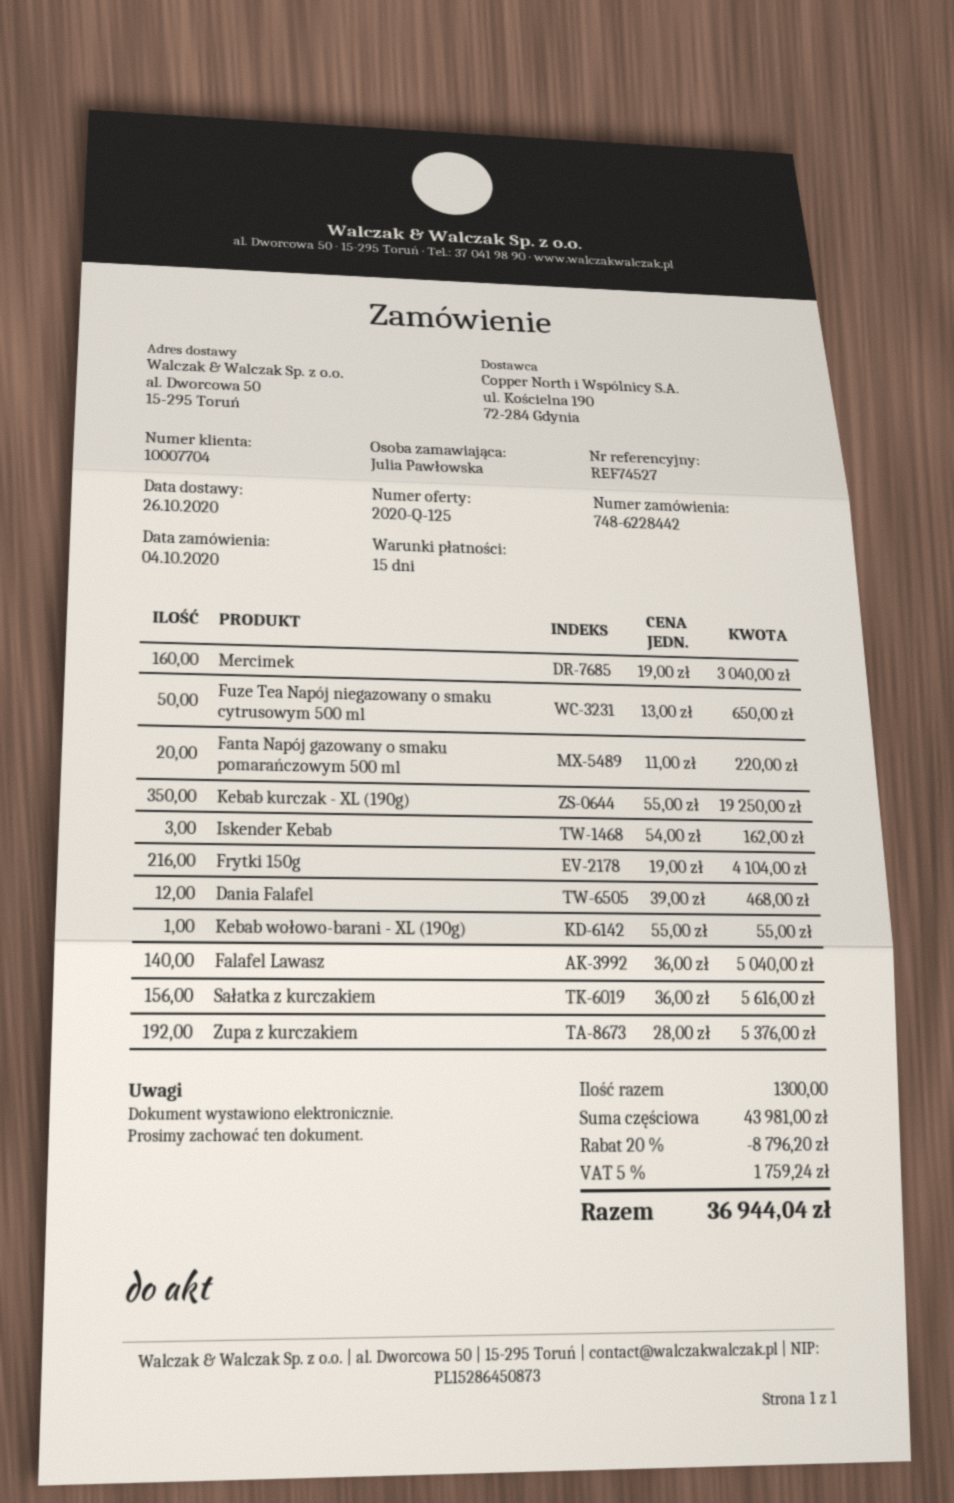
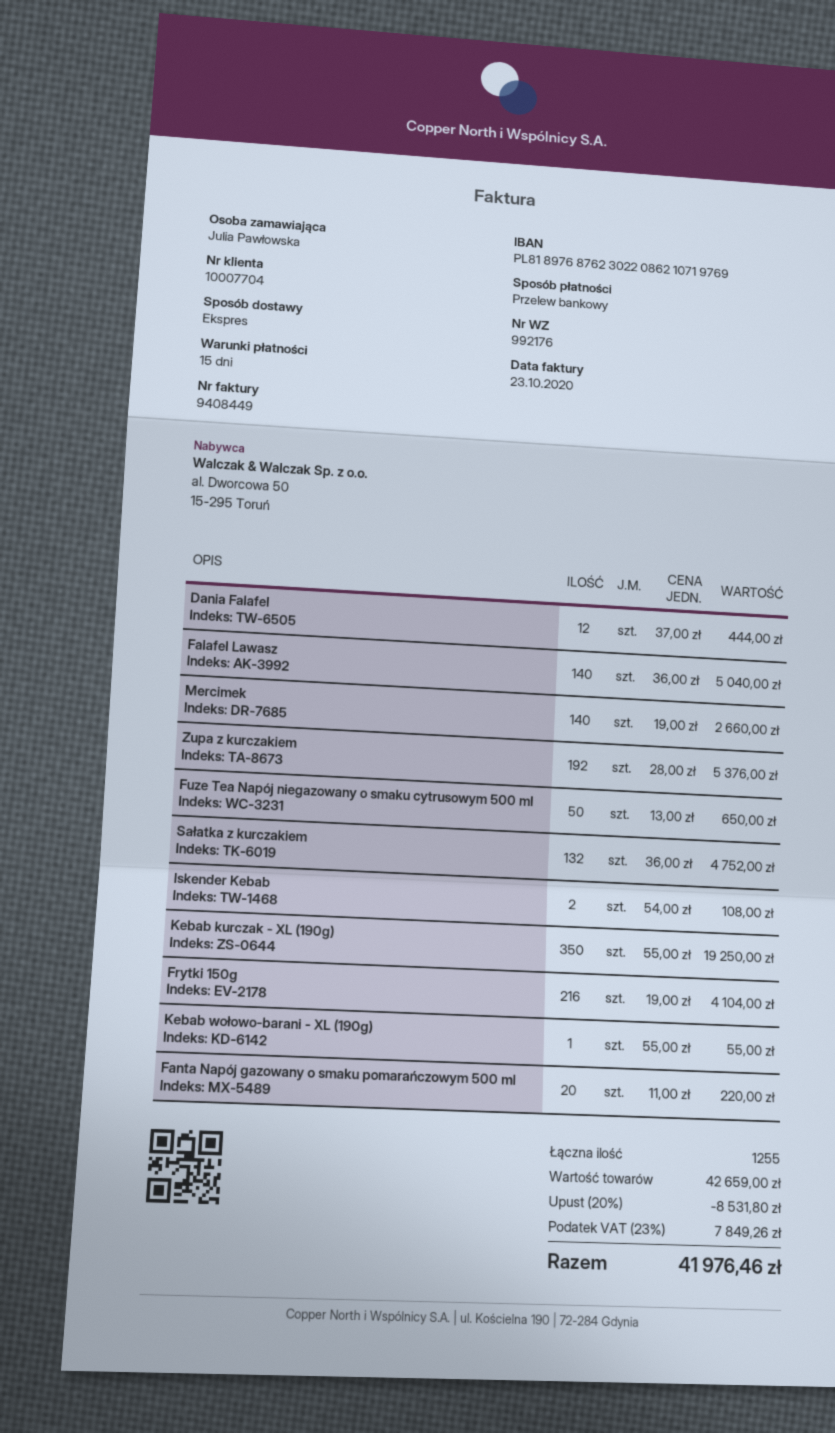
Mercimek: 160 x 19.00 = 3040.00 -> 140 x 19.00 = 2660.00
Iskender Kebab: 3 x 54.00 = 162.00 -> 2 x 54.00 = 108.00
Dania Falafel: 12 x 39.00 = 468.00 -> 12 x 37.00 = 444.00
Sałatka z kurczakiem: 156 x 36.00 = 5616.00 -> 132 x 36.00 = 4752.00
total quantity: 1300 -> 1255
subtotal: 43981.00 -> 42659.00
discount: 20% = 8796.20 -> 20% = 8531.80
tax: 5% = 1759.24 -> 23% = 7849.26
total: 36944.04 -> 41976.46

